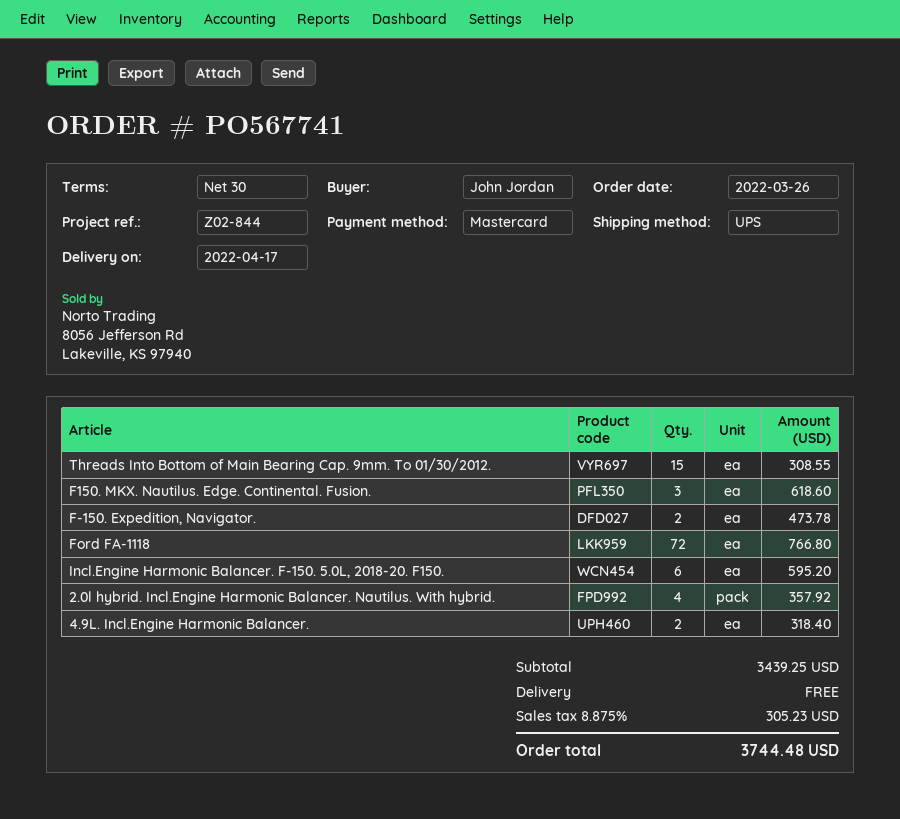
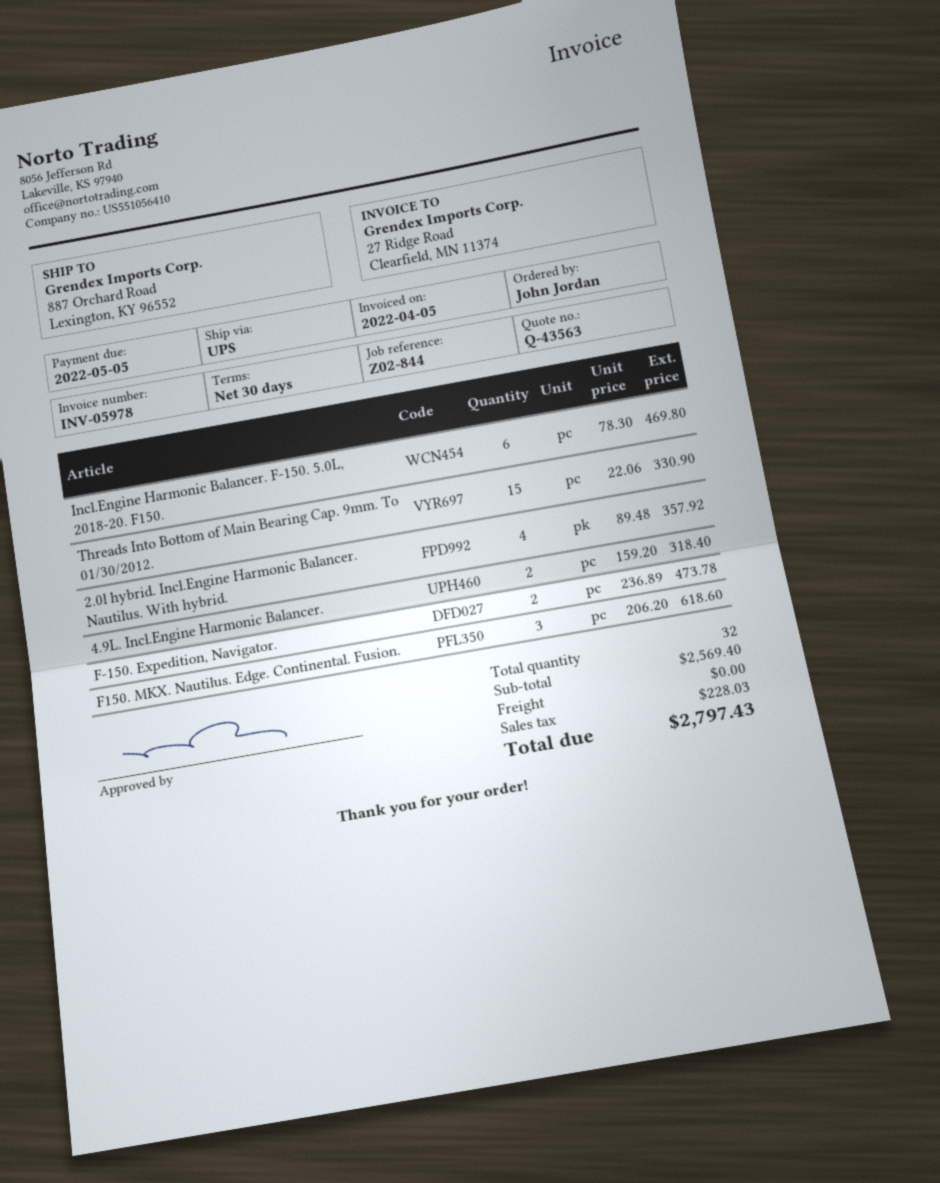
Threads Into Bottom of Main Bearing Cap. 9mm. To 01/30/2012.: 15 for 308.55 -> 15 for 330.90
Ford FA-1118: 72 for 766.80 -> none
Incl.Engine Harmonic Balancer. F-150. 5.0L, 2018-20. F150.: 6 for 595.20 -> 6 for 469.80
subtotal: 3439.25 -> 2569.40
tax: 305.23 -> 228.03
total: 3744.48 -> 2797.43

